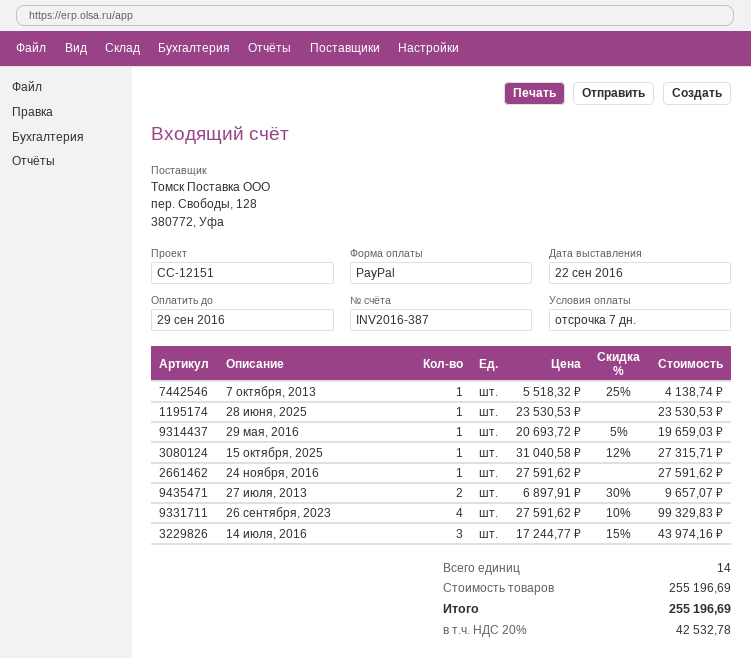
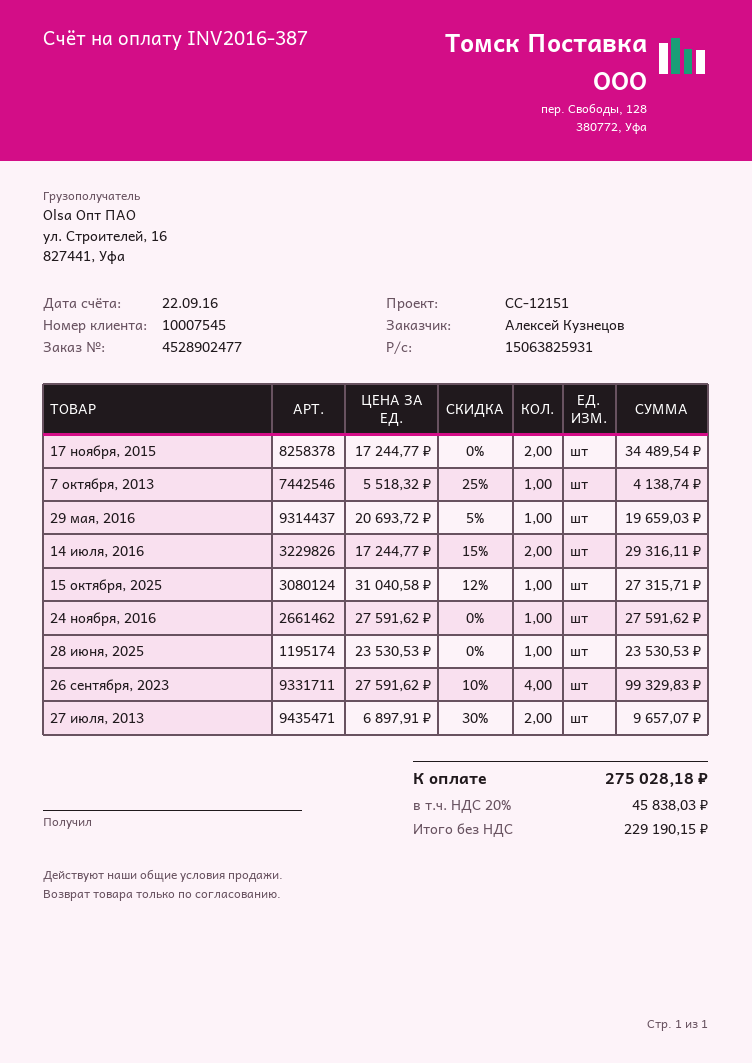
14 июля, 2016: 3 x 17244.77 - 15% = 43974.16 -> 2 x 17244.77 - 15% = 29316.11
17 ноября, 2015: none -> 2 x 17244.77 = 34489.54
tax: 20% = 42532.78 -> 20% = 45838.03
total: 255196.69 -> 275028.18

